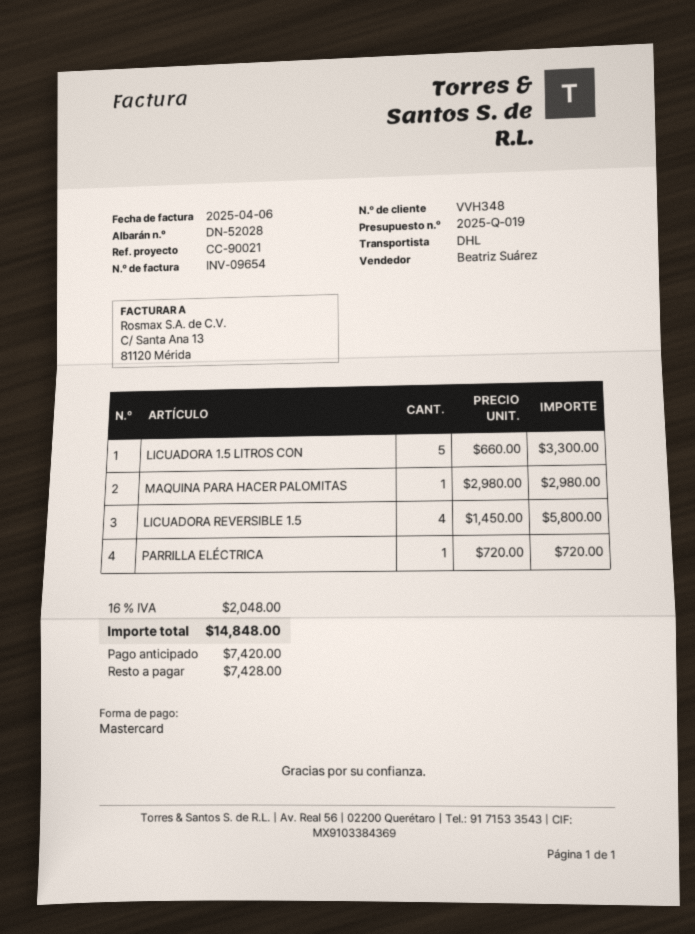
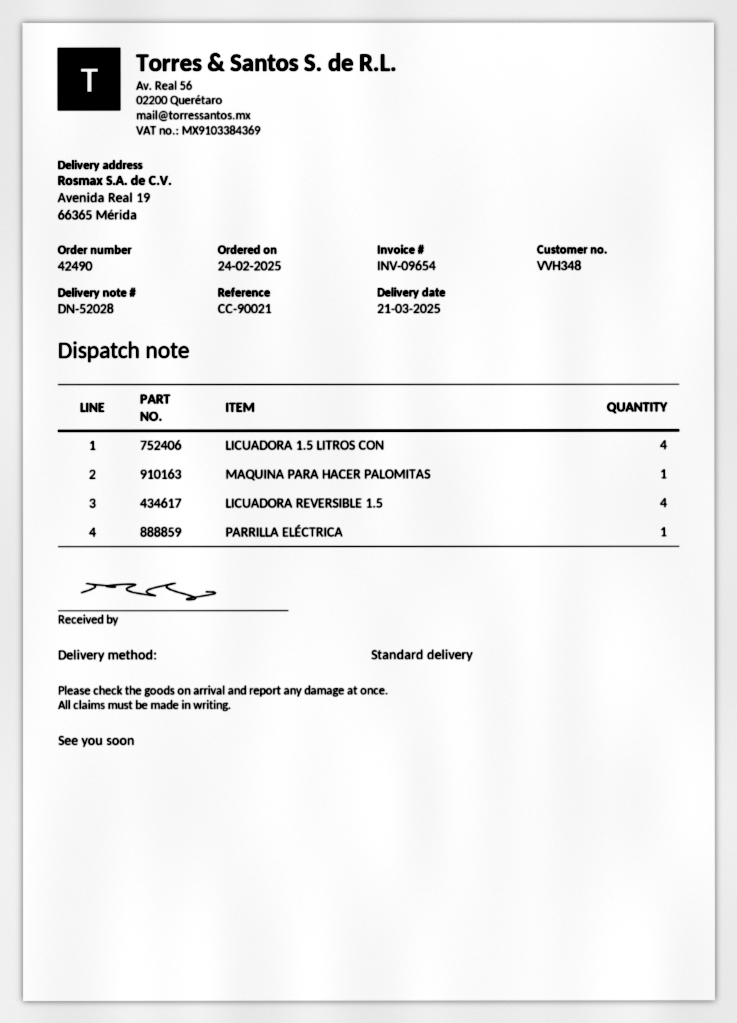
shipping method: DHL -> standard
LICUADORA 1.5 LITROS CON: 5 -> 4

